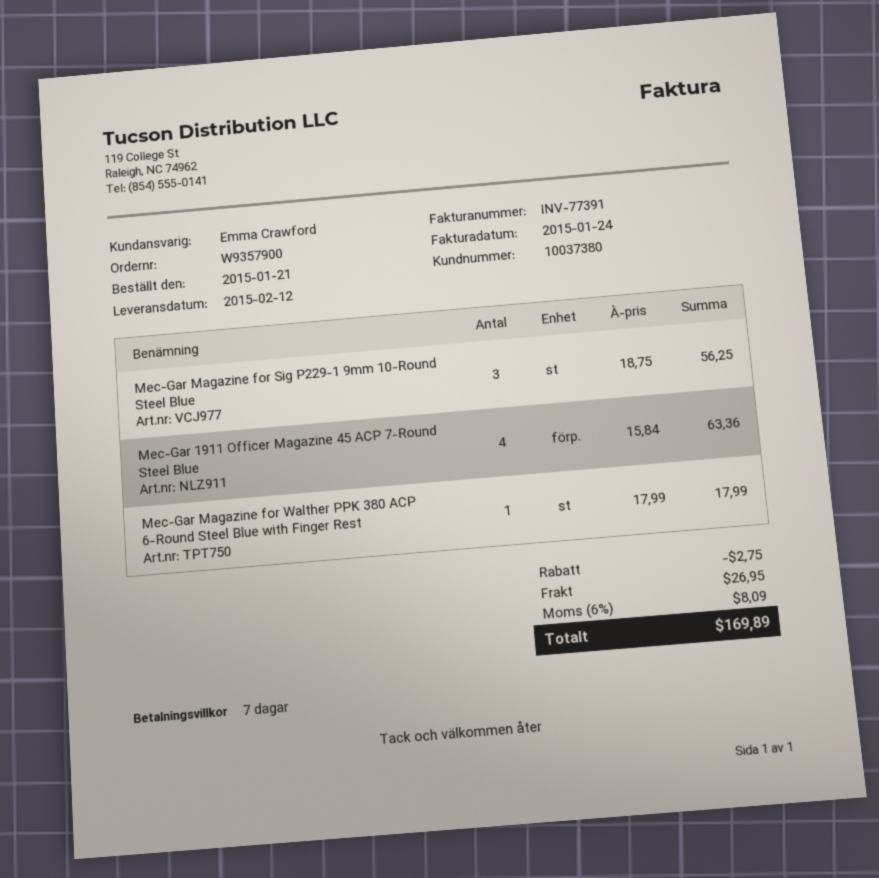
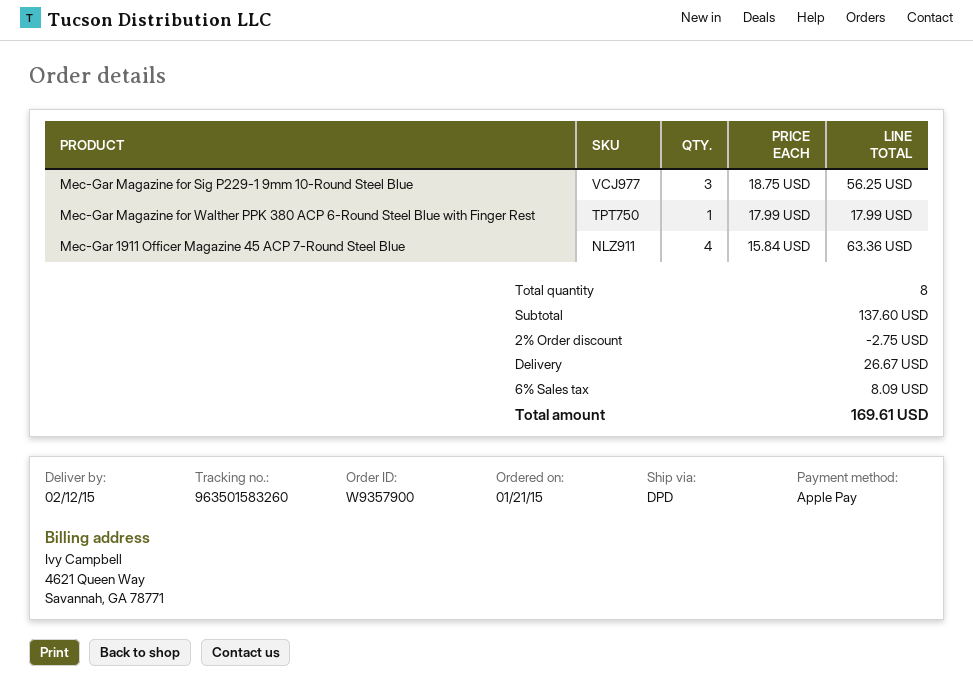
shipping: 26.95 -> 26.67
total: 169.89 -> 169.61

